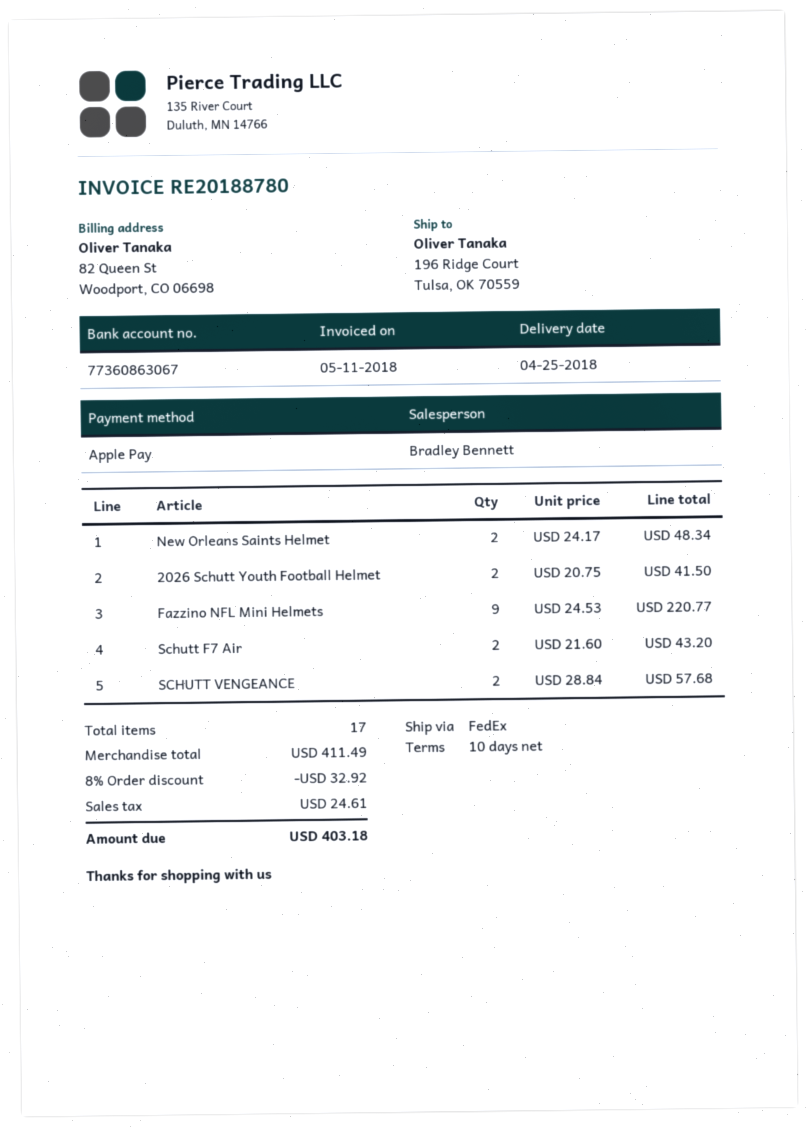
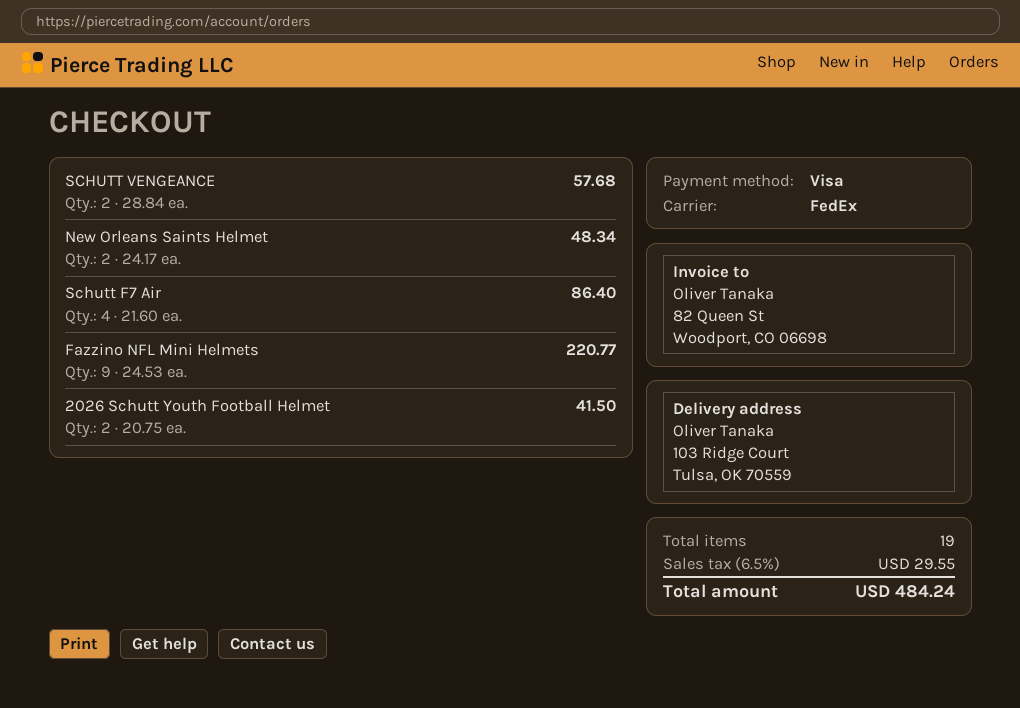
payment method: Apple Pay -> Visa
ship to: 196 Ridge Court, Tulsa, OK 70559 -> 103 Ridge Court, Tulsa, OK 70559
Schutt F7 Air: 2 x 21.60 = 43.20 -> 4 x 21.60 = 86.40
total quantity: 17 -> 19
discount: 8% = 32.92 -> none
tax: 24.61 -> 29.55
total: 403.18 -> 484.24

